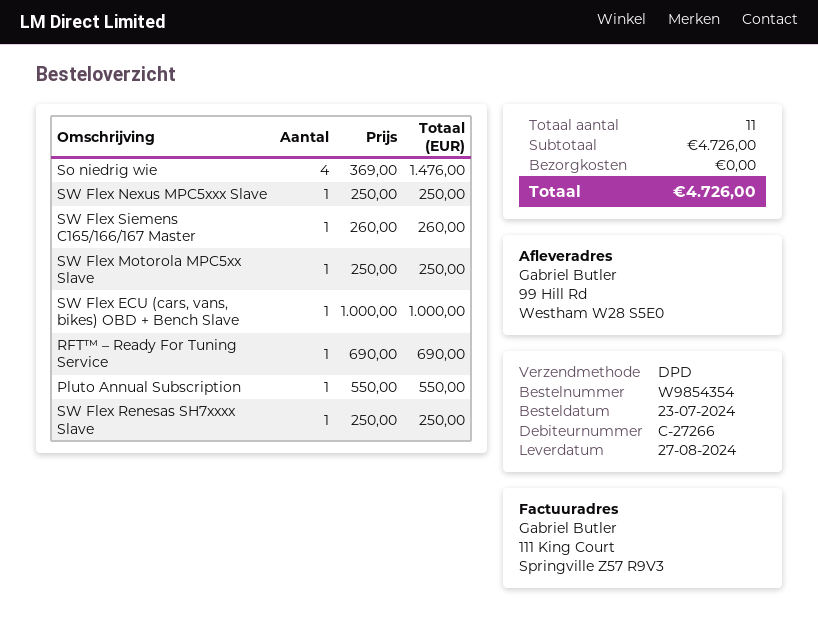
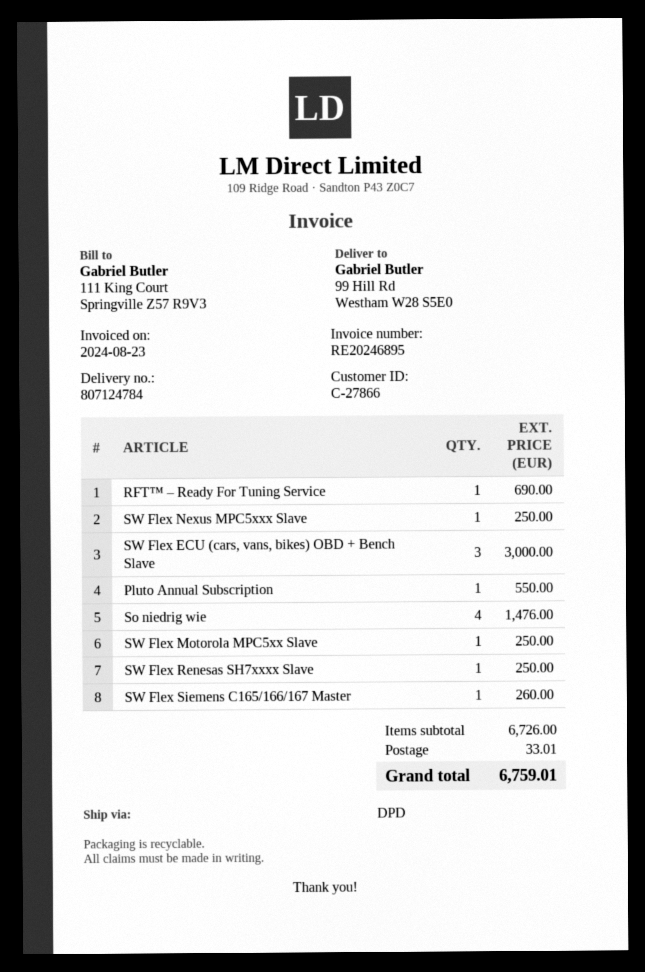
customer number: C-27266 -> C-27866
SW Flex ECU (cars, vans, bikes) OBD + Bench Slave: 1 for 1000.00 -> 3 for 3000.00
subtotal: 4726.00 -> 6726.00
shipping: 0.00 -> 33.01
total: 4726.00 -> 6759.01

